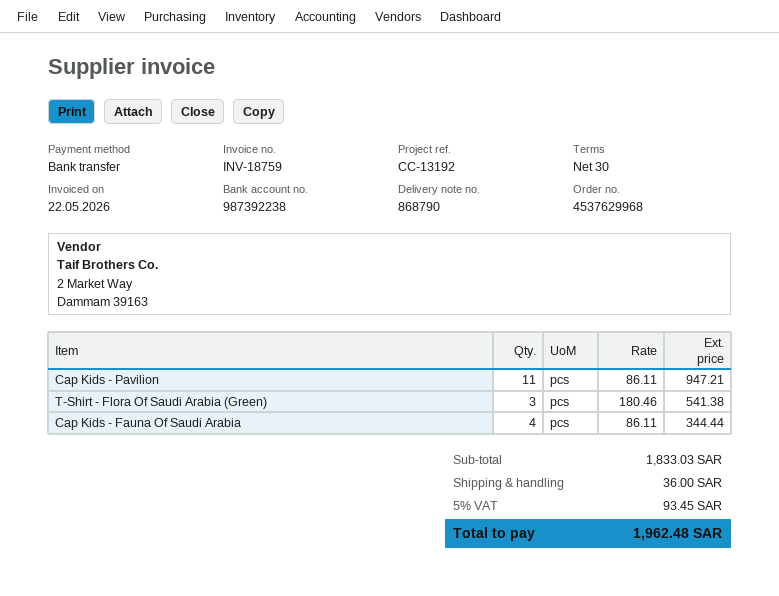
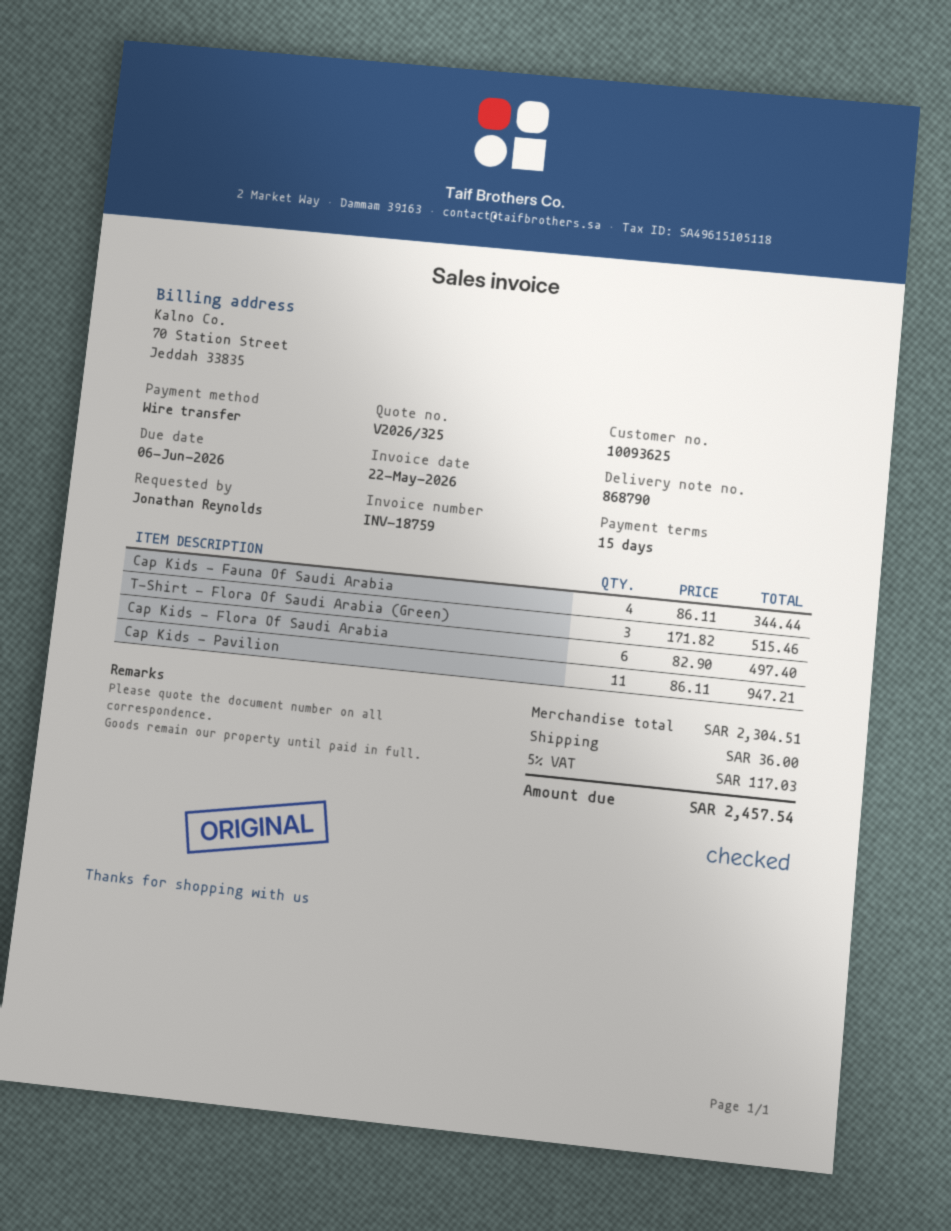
payment terms: 30 days -> 15 days
T-Shirt - Flora Of Saudi Arabia (Green): 3 x 180.46 = 541.38 -> 3 x 171.82 = 515.46
Cap Kids - Flora Of Saudi Arabia: none -> 6 x 82.90 = 497.40
subtotal: 1833.03 -> 2304.51
tax: 5% = 93.45 -> 5% = 117.03
total: 1962.48 -> 2457.54

